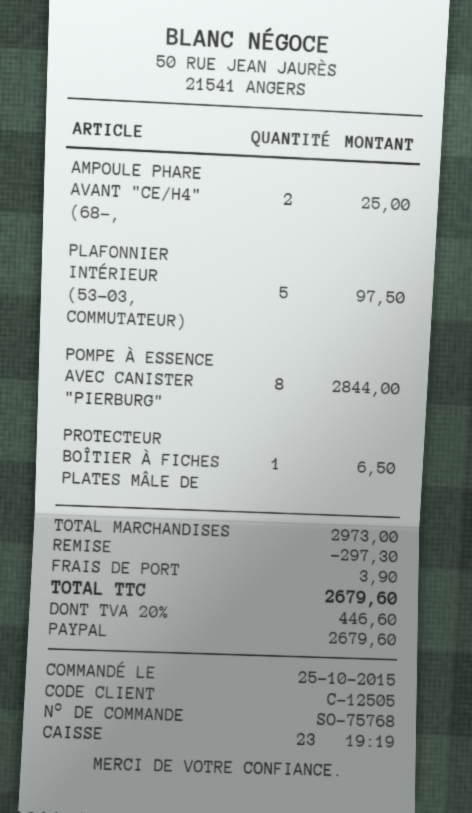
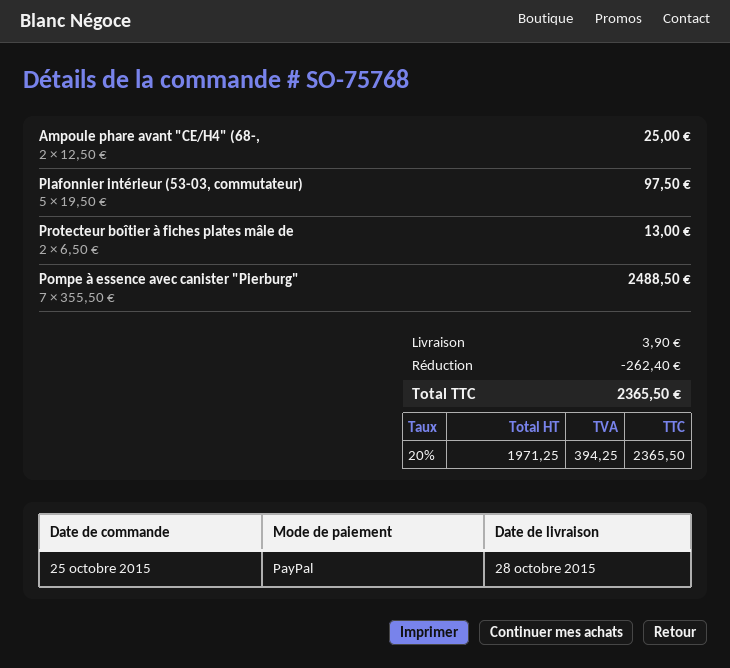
POMPE À ESSENCE AVEC CANISTER "PIERBURG": 8 for 2844.00 -> 7 for 2488.50
PROTECTEUR BOÎTIER À FICHES PLATES MÂLE DE: 1 for 6.50 -> 2 for 13.00
discount: 297.30 -> 262.40
tax: 20% = 446.60 -> 20% = 394.25
total: 2679.60 -> 2365.50

